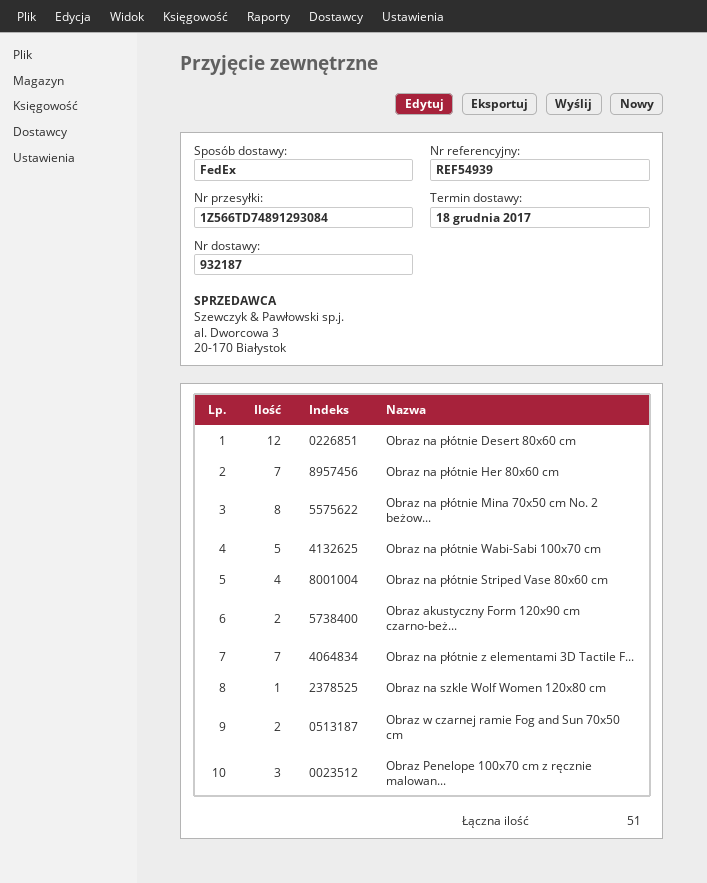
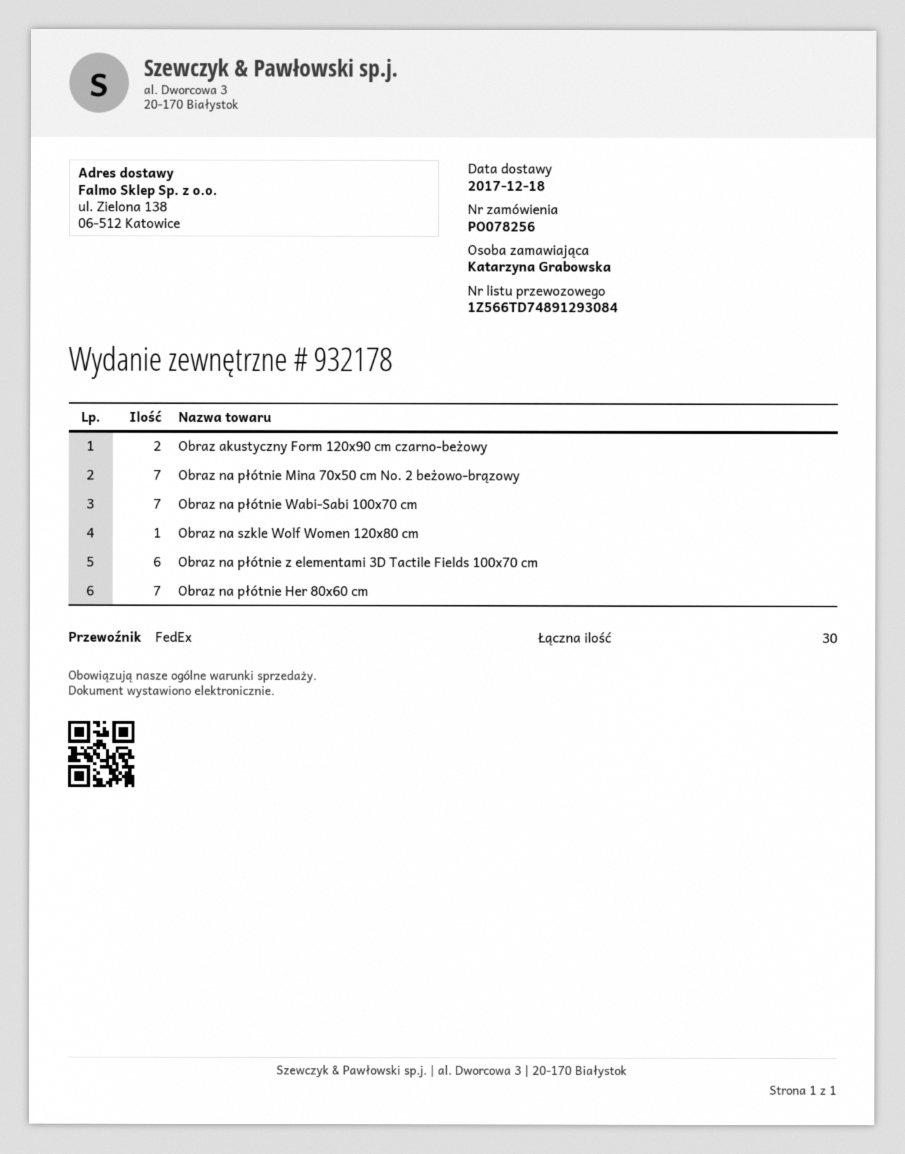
delivery note number: 932187 -> 932178
Obraz na płótnie Desert 80x60 cm: 12 -> none
Obraz na płótnie Mina 70x50 cm No. 2 beżow...: 8 -> 7
Obraz na płótnie Wabi-Sabi 100x70 cm: 5 -> 7
Obraz na płótnie Striped Vase 80x60 cm: 4 -> none
Obraz na płótnie z elementami 3D Tactile F...: 7 -> 6
Obraz w czarnej ramie Fog and Sun 70x50 cm: 2 -> none
Obraz Penelope 100x70 cm z ręcznie malowan...: 3 -> none
total quantity: 51 -> 30

